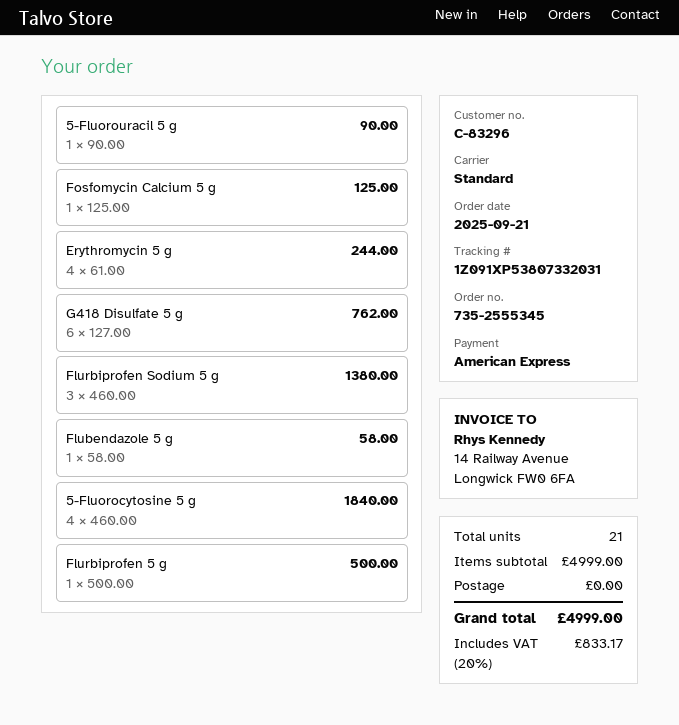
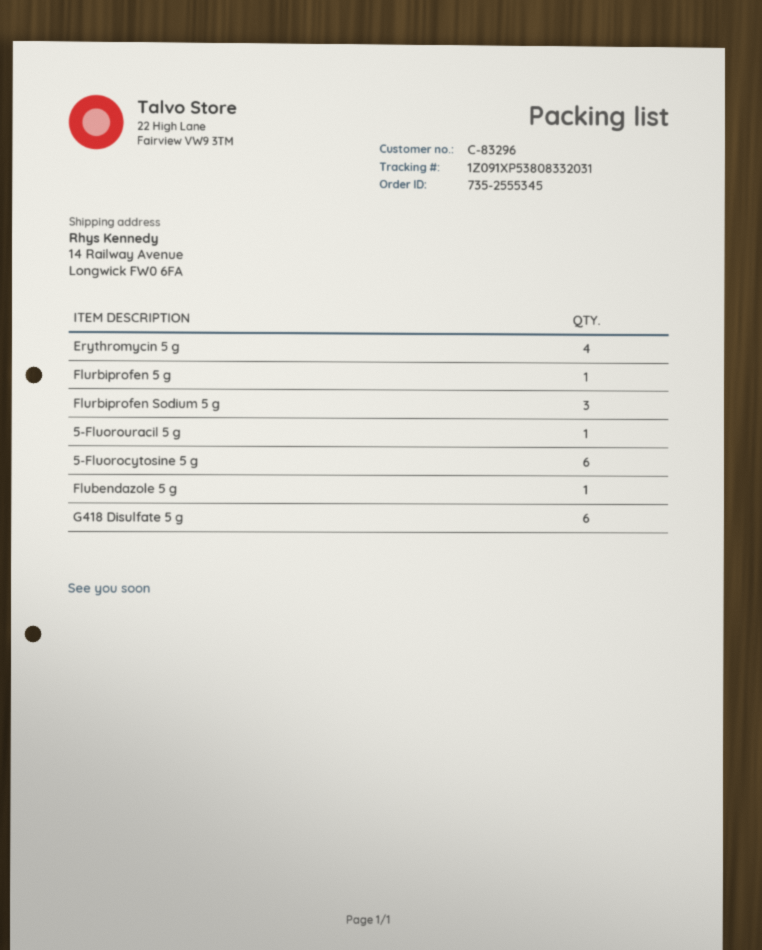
tracking number: 1Z091XP53807332031 -> 1Z091XP53808332031
Fosfomycin Calcium 5 g: 1 -> none
5-Fluorocytosine 5 g: 4 -> 6

